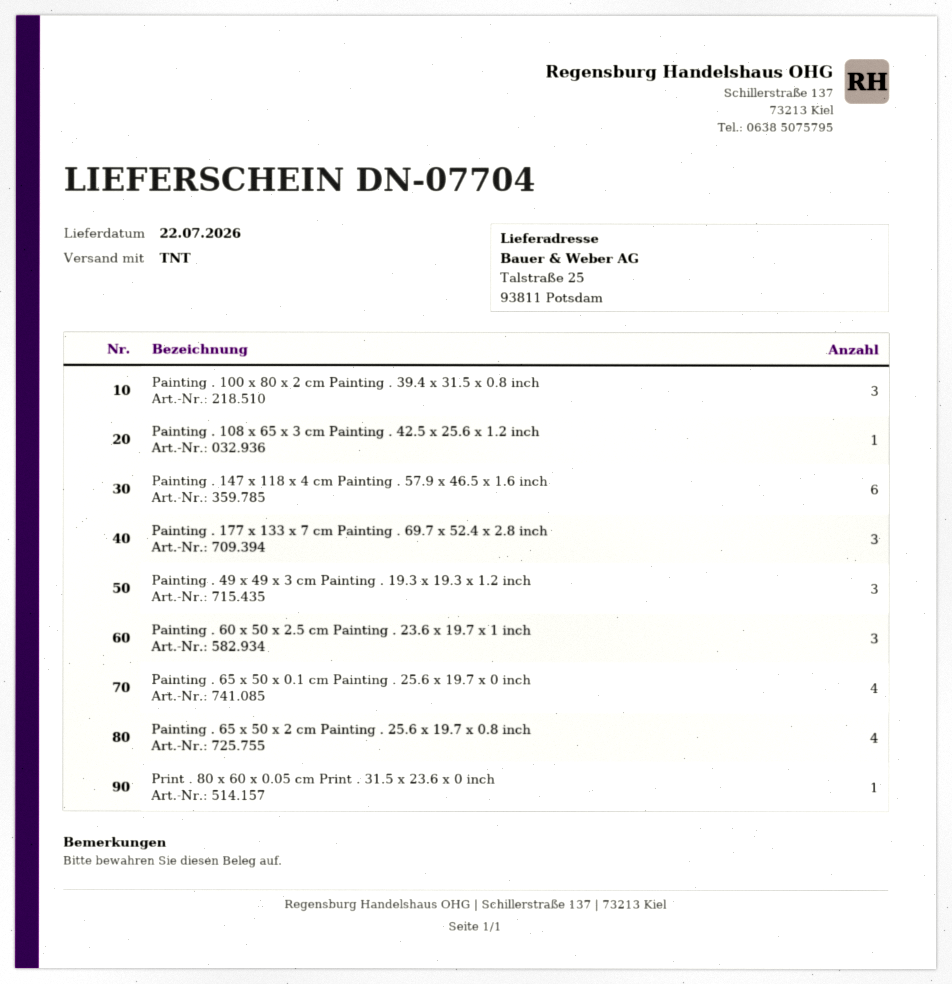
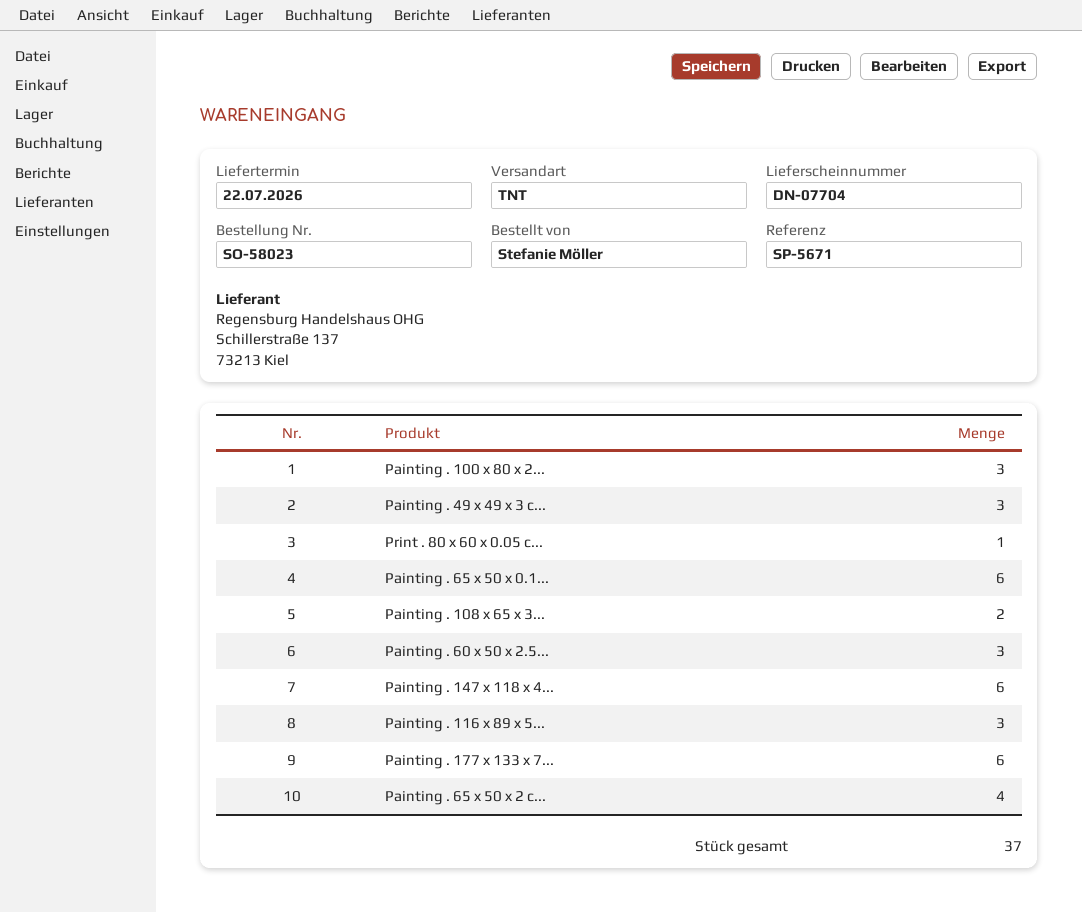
Painting . 108 x 65 x 3 cm Painting . 42.5 x 25.6 x 1.2 inch: 1 -> 2
Painting . 177 x 133 x 7 cm Painting . 69.7 x 52.4 x 2.8 inch: 3 -> 6
Painting . 65 x 50 x 0.1 cm Painting . 25.6 x 19.7 x 0 inch: 4 -> 6
Painting . 116 x 89 x 5...: none -> 3

